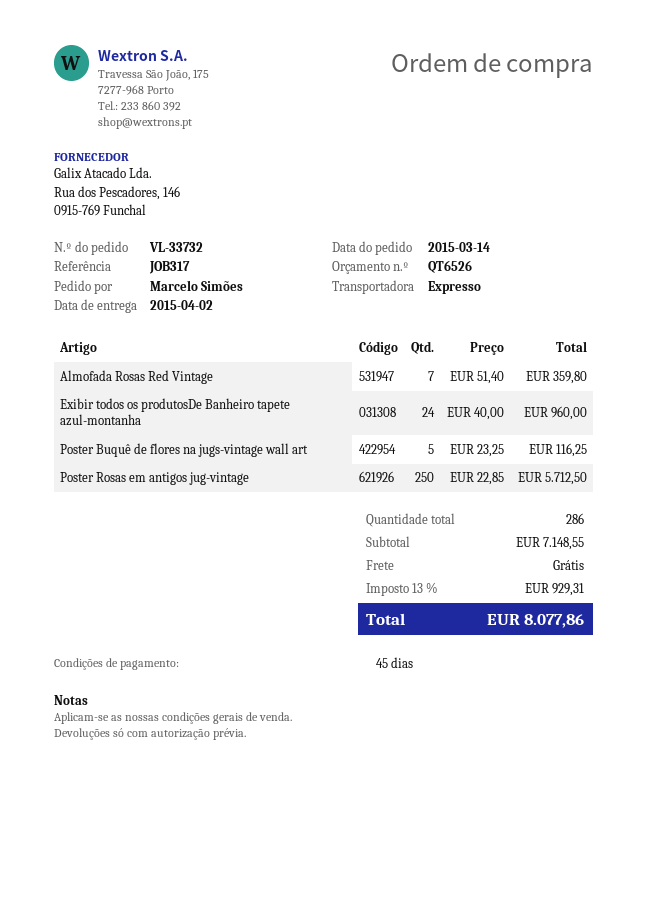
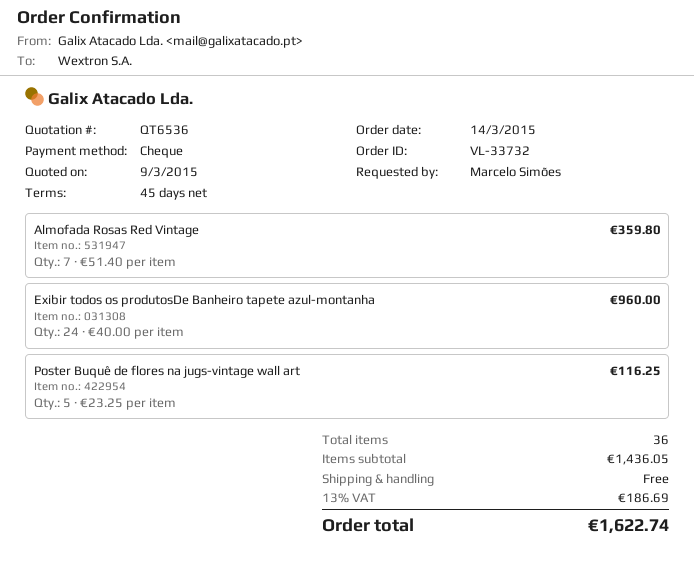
quote number: QT6526 -> QT6536
Poster Rosas em antigos jug-vintage: 250 x 22.85 = 5712.50 -> none
total quantity: 286 -> 36
subtotal: 7148.55 -> 1436.05
tax: 13% = 929.31 -> 13% = 186.69
total: 8077.86 -> 1622.74

